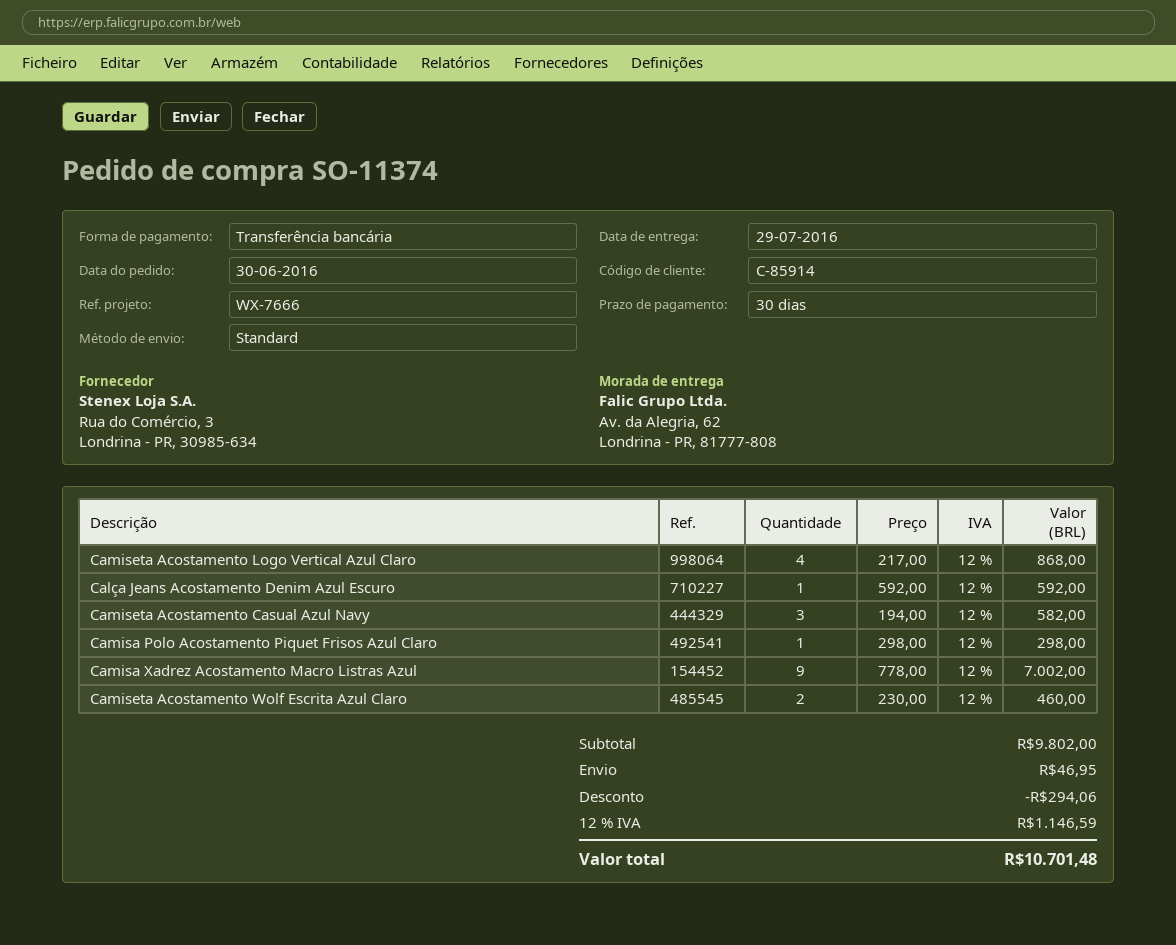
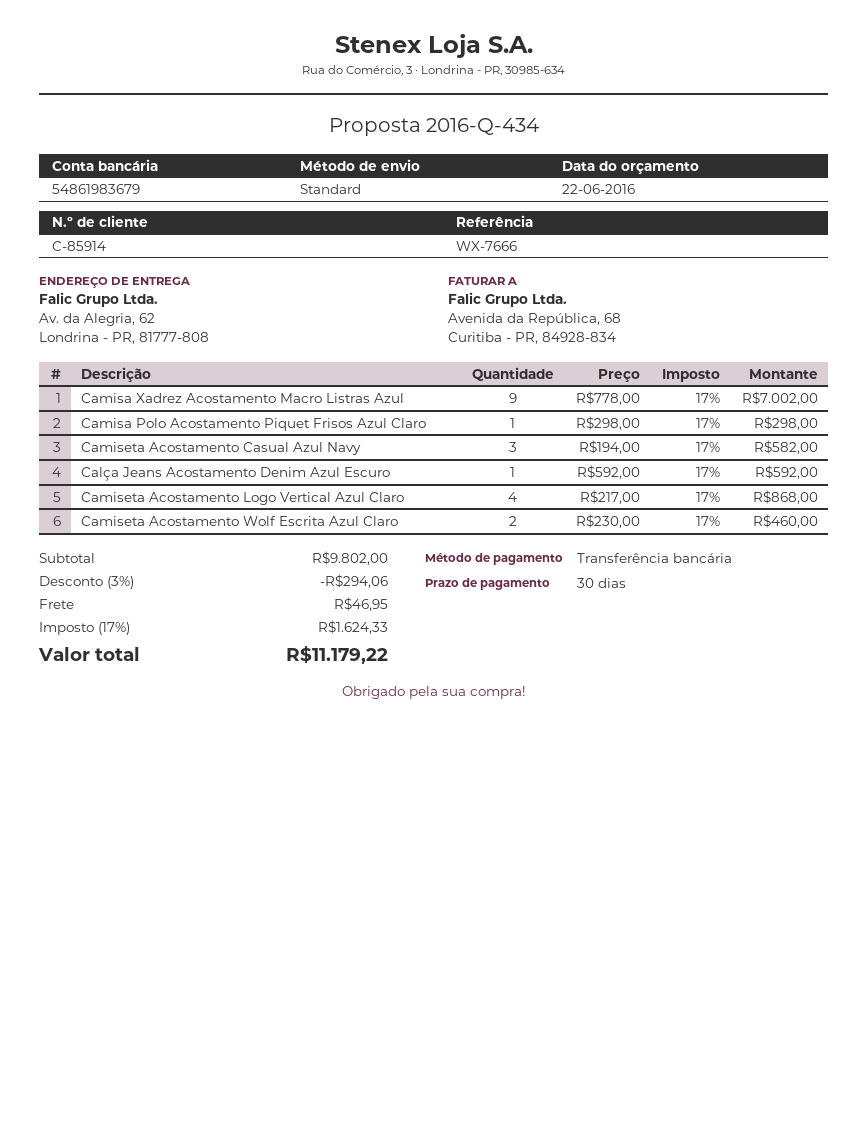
tax: 12% = 1146.59 -> 17% = 1624.33
total: 10701.48 -> 11179.22

